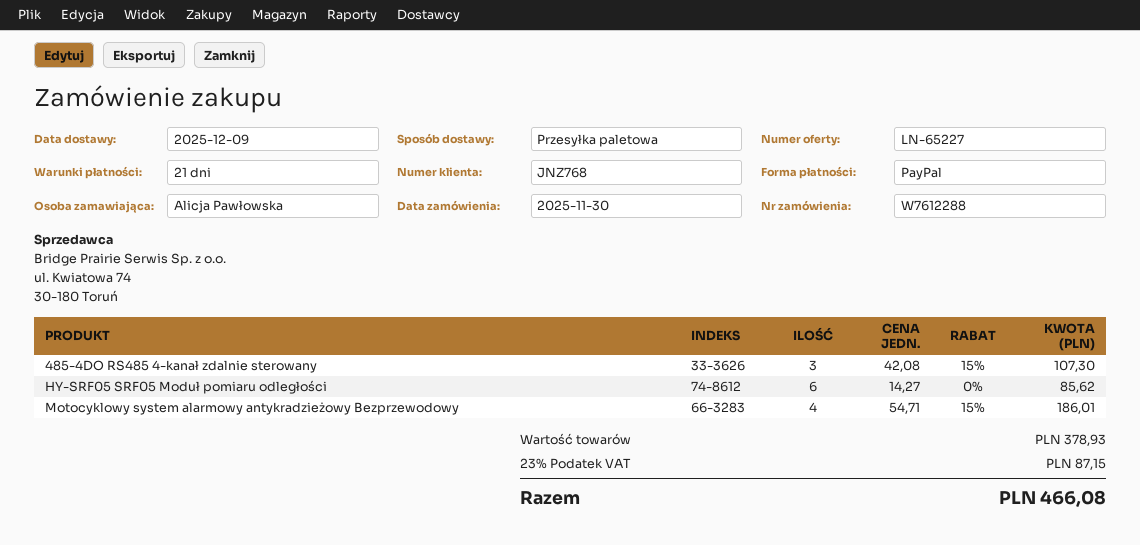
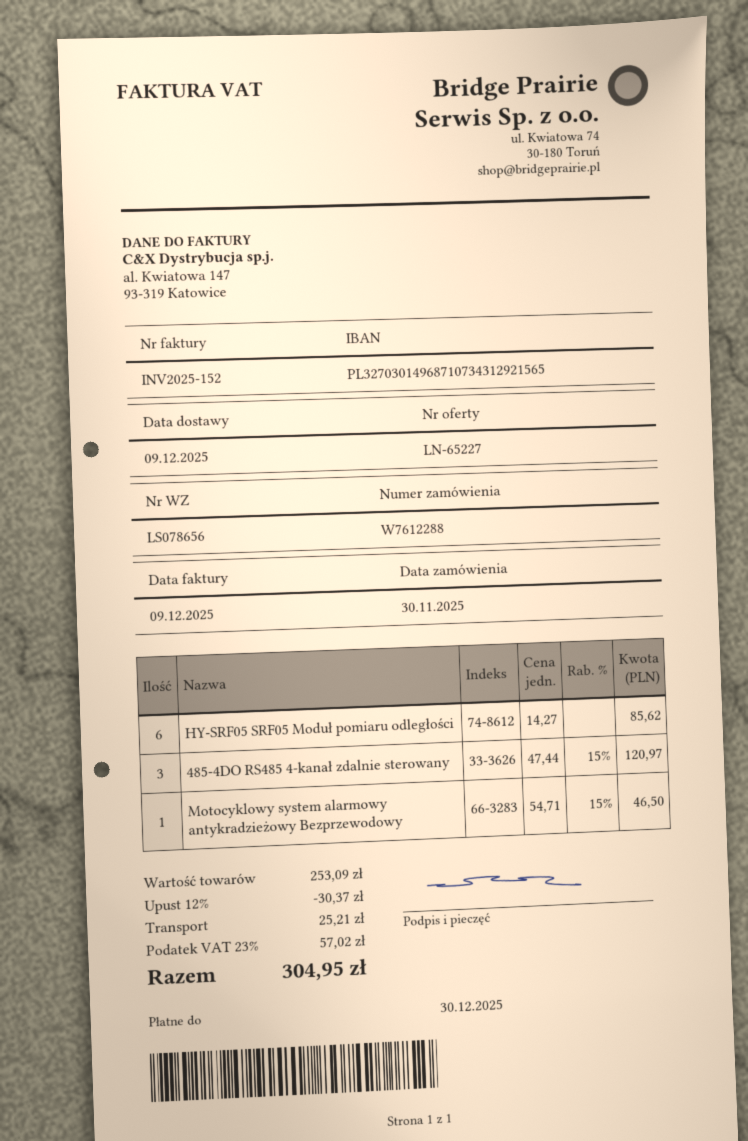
485-4DO RS485 4-kanał zdalnie sterowany: 3 x 42.08 - 15% = 107.30 -> 3 x 47.44 - 15% = 120.97
Motocyklowy system alarmowy antykradzieżowy Bezprzewodowy: 4 x 54.71 - 15% = 186.01 -> 1 x 54.71 - 15% = 46.50
subtotal: 378.93 -> 253.09
discount: none -> 12% = 30.37
shipping: none -> 25.21
tax: 23% = 87.15 -> 23% = 57.02
total: 466.08 -> 304.95

